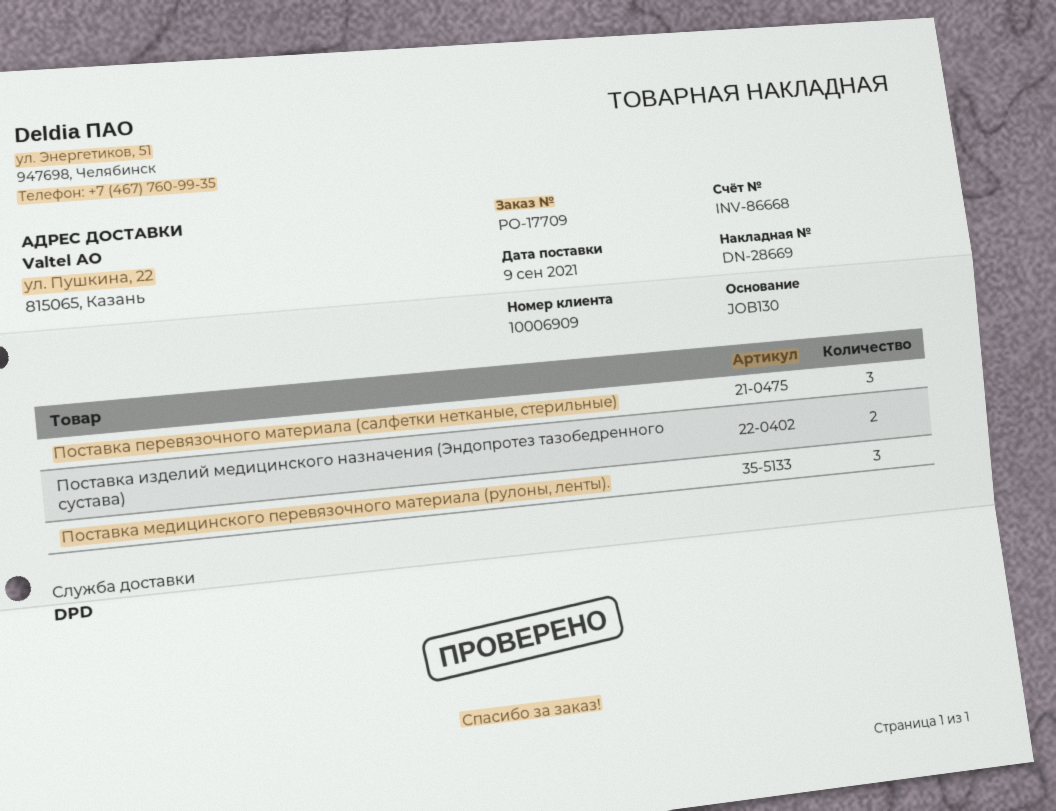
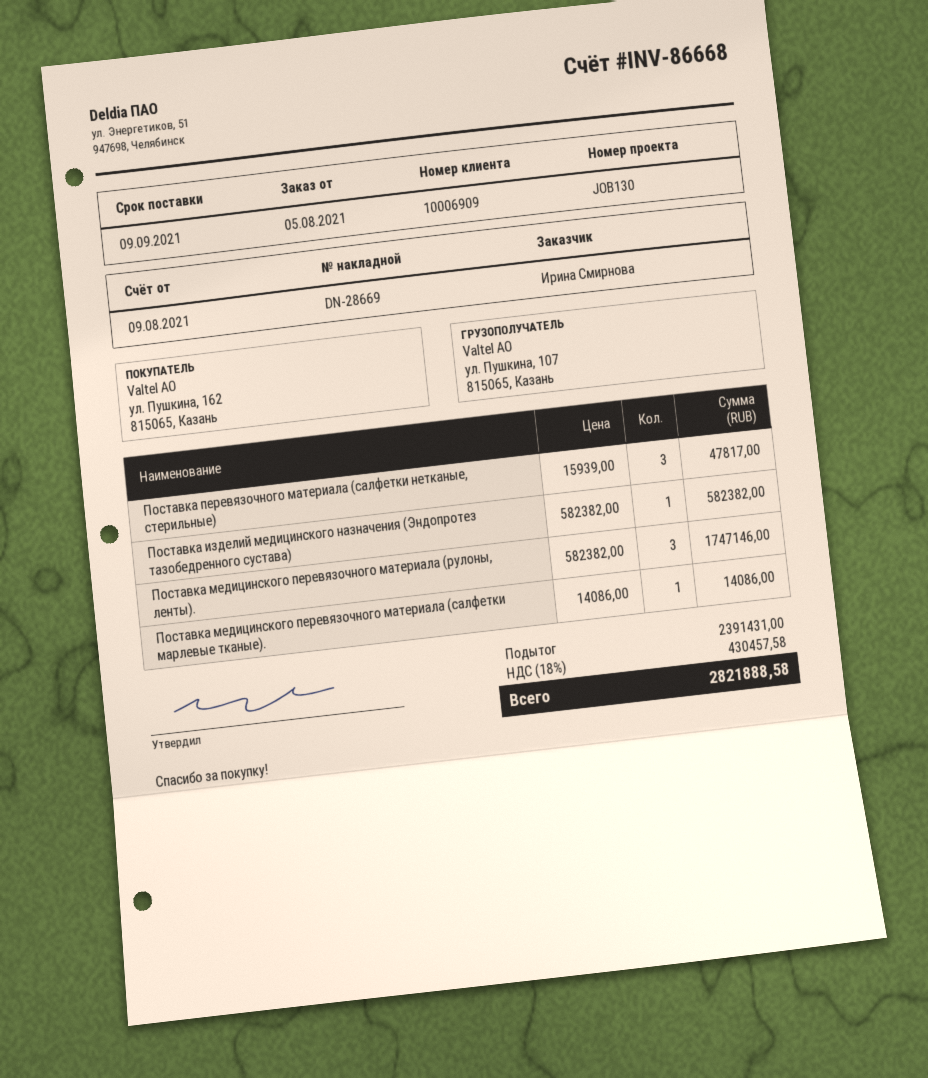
ship to: ул. Пушкина, 22, 815065, Казань -> ул. Пушкина, 107, 815065, Казань
Поставка изделий медицинского назначения (Эндопротез тазобедренного сустава): 2 -> 1
Поставка медицинского перевязочного материала (салфетки марлевые тканые).: none -> 1

